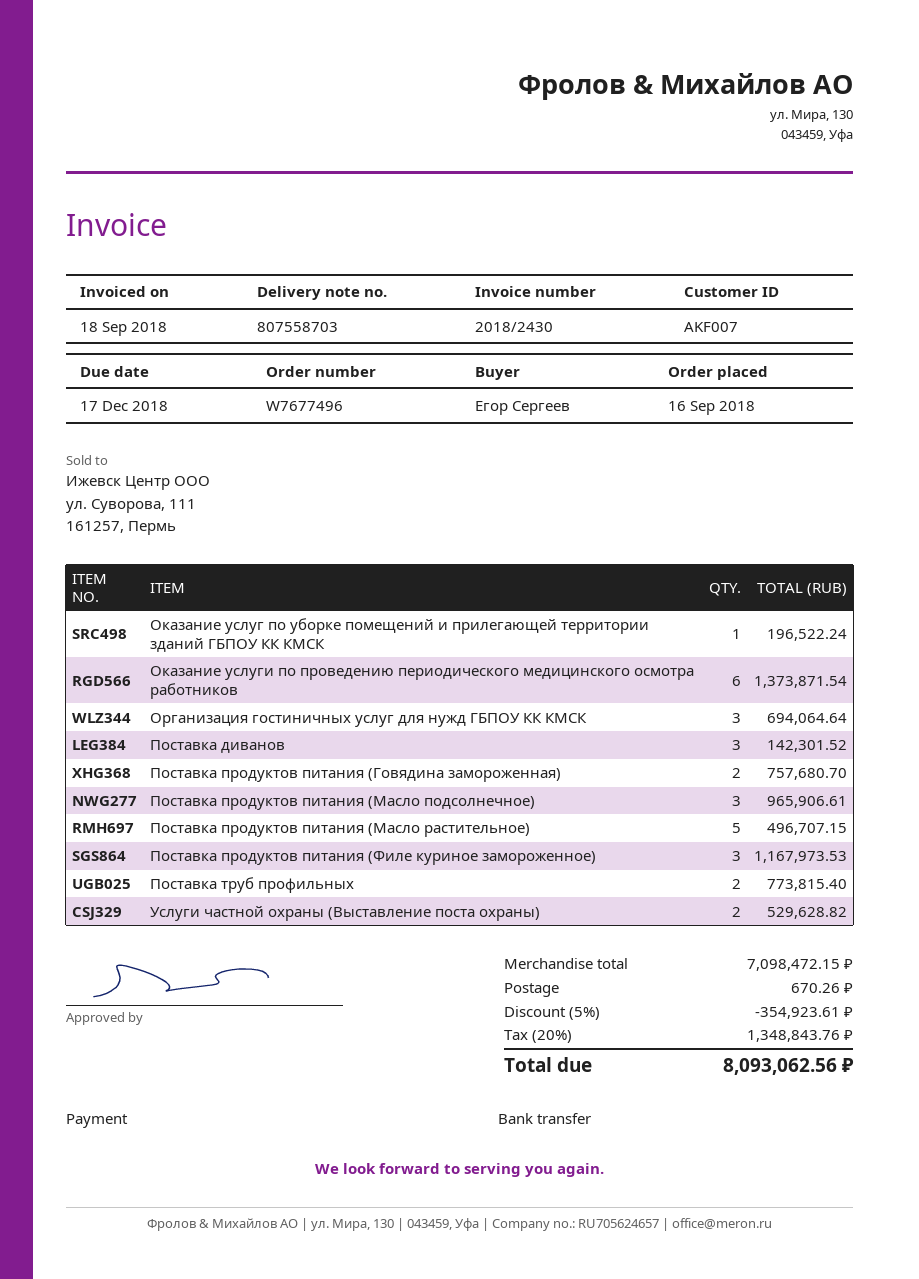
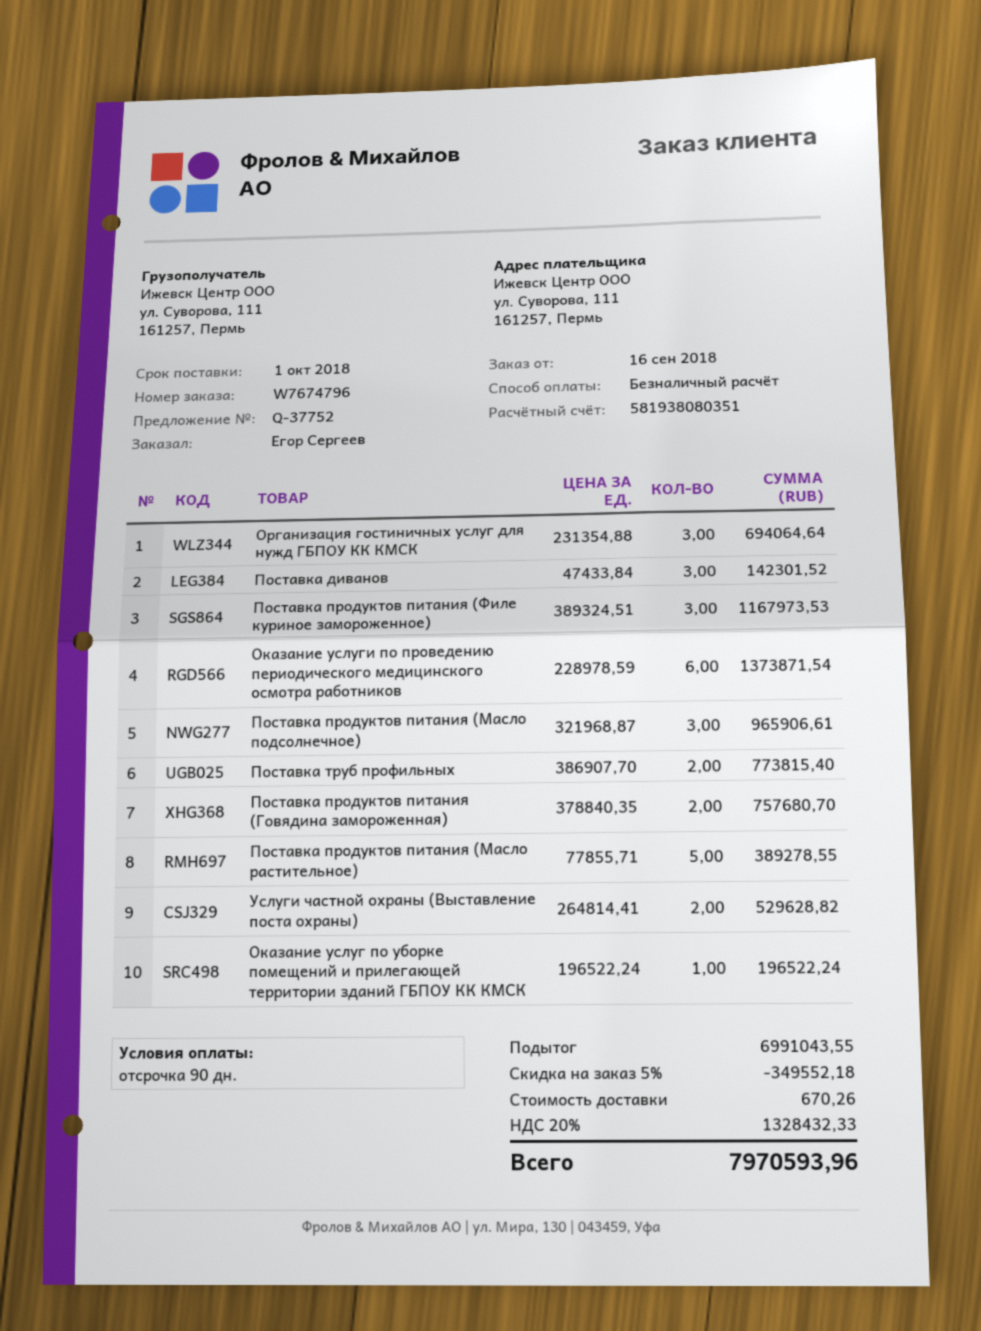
order number: W7677496 -> W7674796
Поставка продуктов питания (Масло растительное): 5 for 496707.15 -> 5 for 389278.55
subtotal: 7098472.15 -> 6991043.55
discount: 5% = 354923.61 -> 5% = 349552.18
tax: 20% = 1348843.76 -> 20% = 1328432.33
total: 8093062.56 -> 7970593.96

